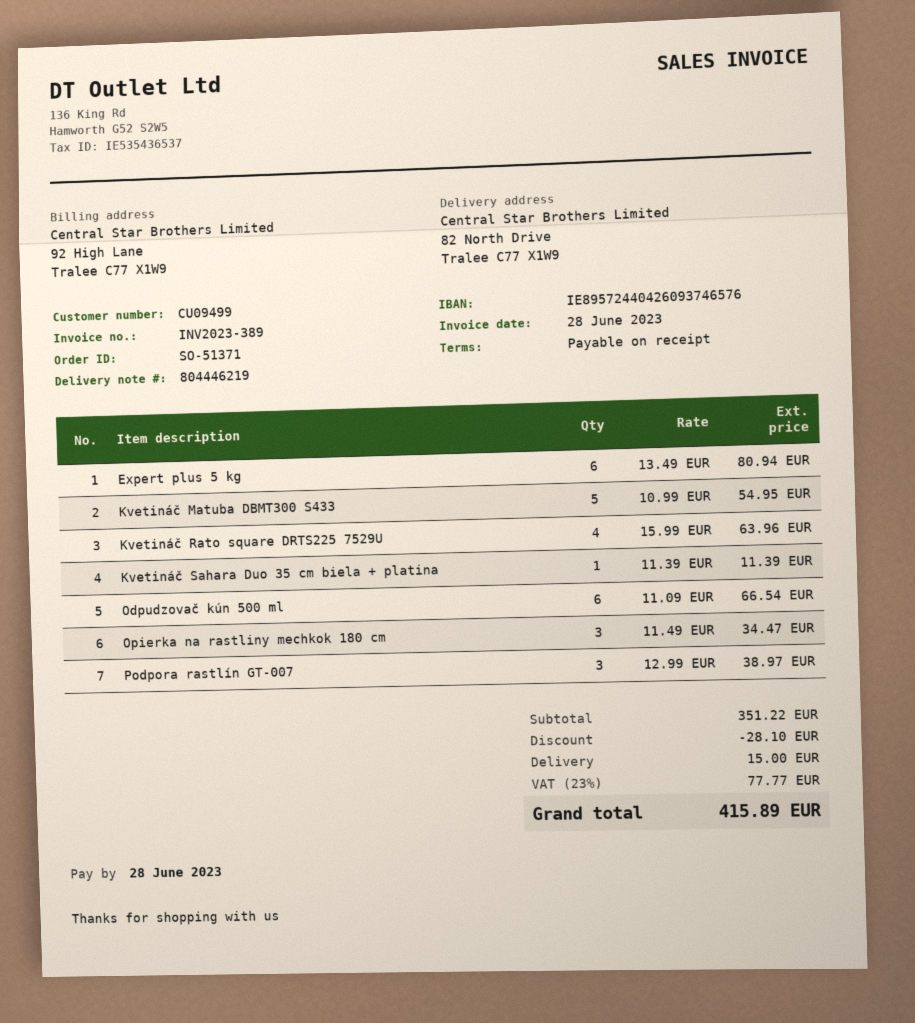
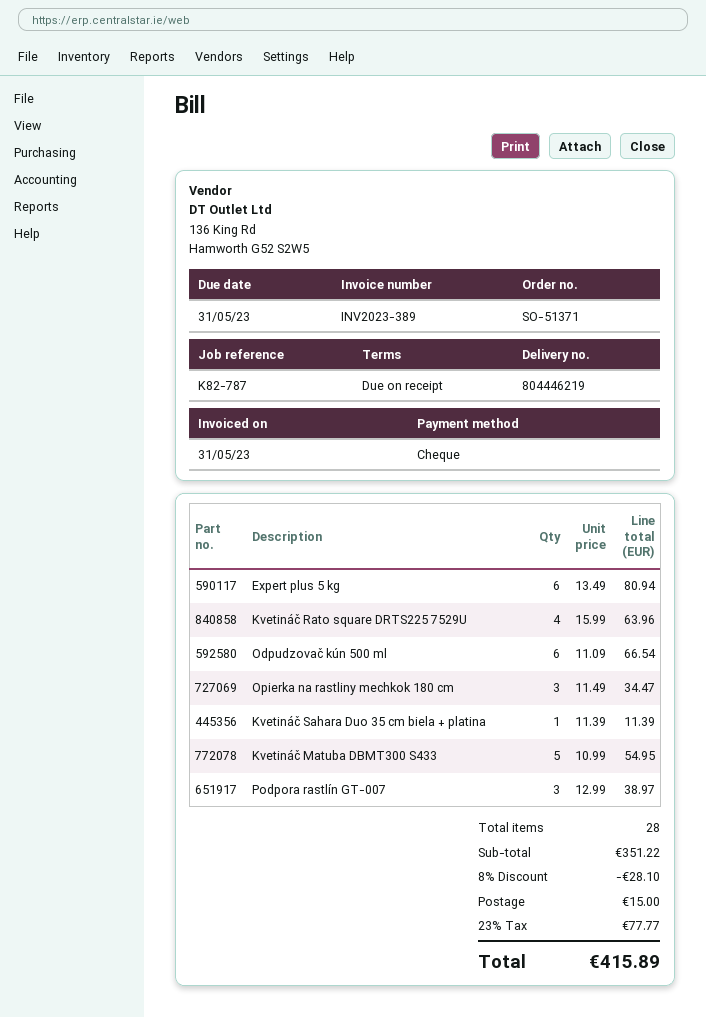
invoice date: 2023-06-28 -> 2023-05-31
due date: 2023-06-28 -> 2023-05-31

